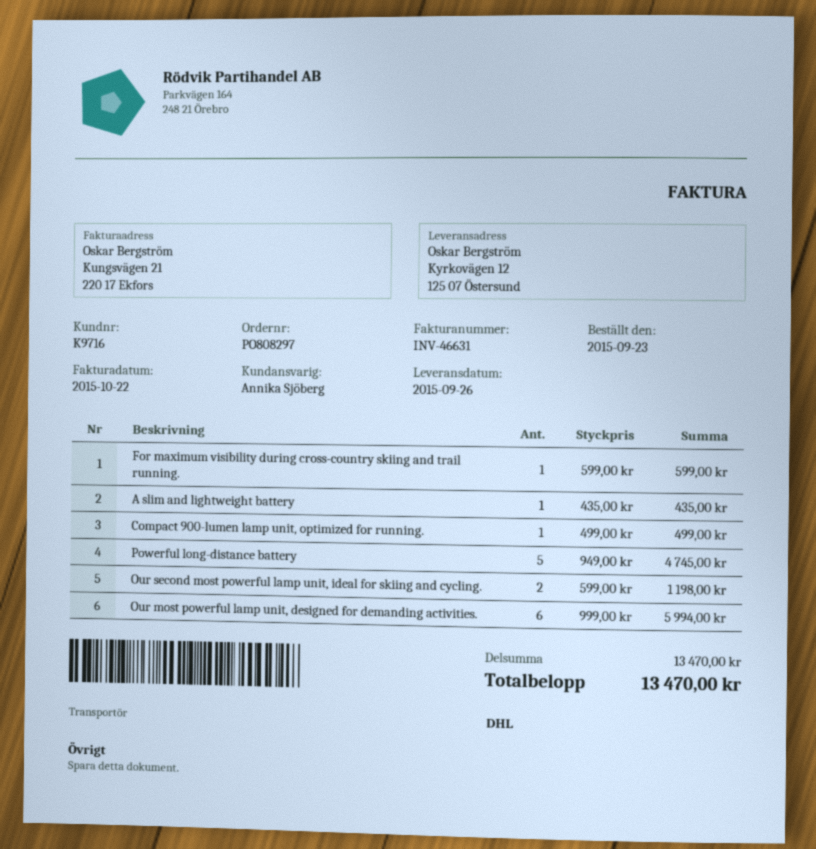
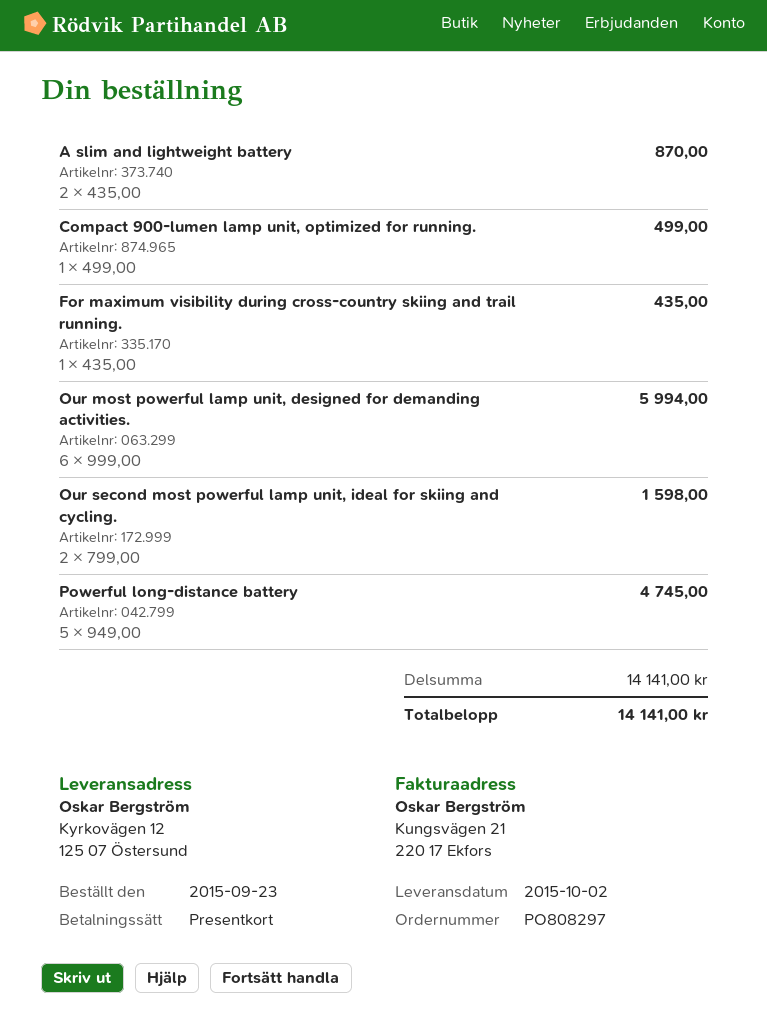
delivery date: 2015-09-26 -> 2015-10-02
For maximum visibility during cross-country skiing and trail running.: 1 x 599.00 = 599.00 -> 1 x 435.00 = 435.00
A slim and lightweight battery: 1 x 435.00 = 435.00 -> 2 x 435.00 = 870.00
Our second most powerful lamp unit, ideal for skiing and cycling.: 2 x 599.00 = 1198.00 -> 2 x 799.00 = 1598.00
subtotal: 13470.00 -> 14141.00
total: 13470.00 -> 14141.00

